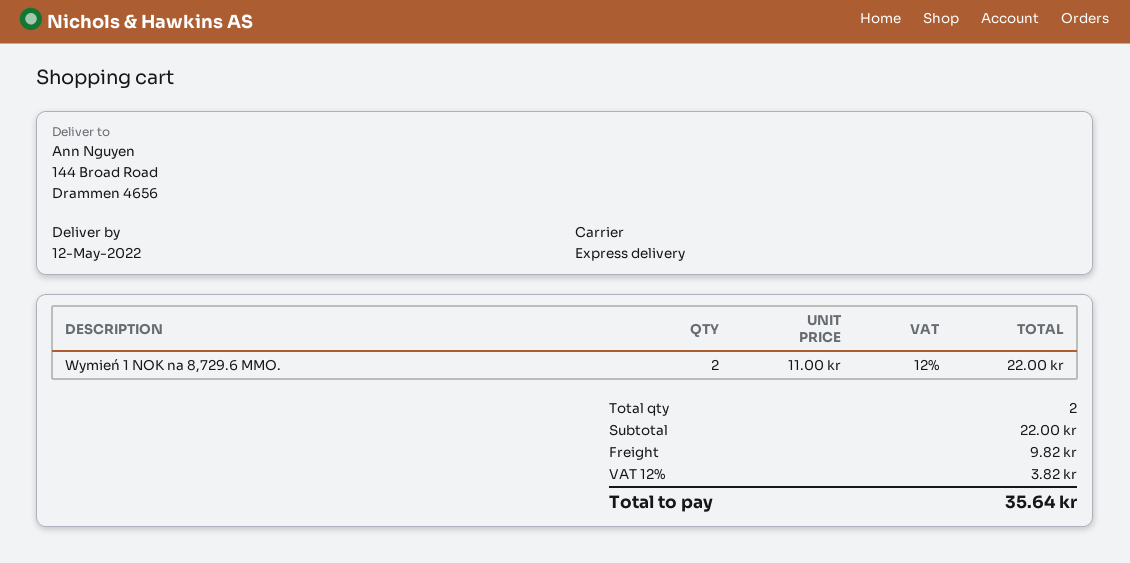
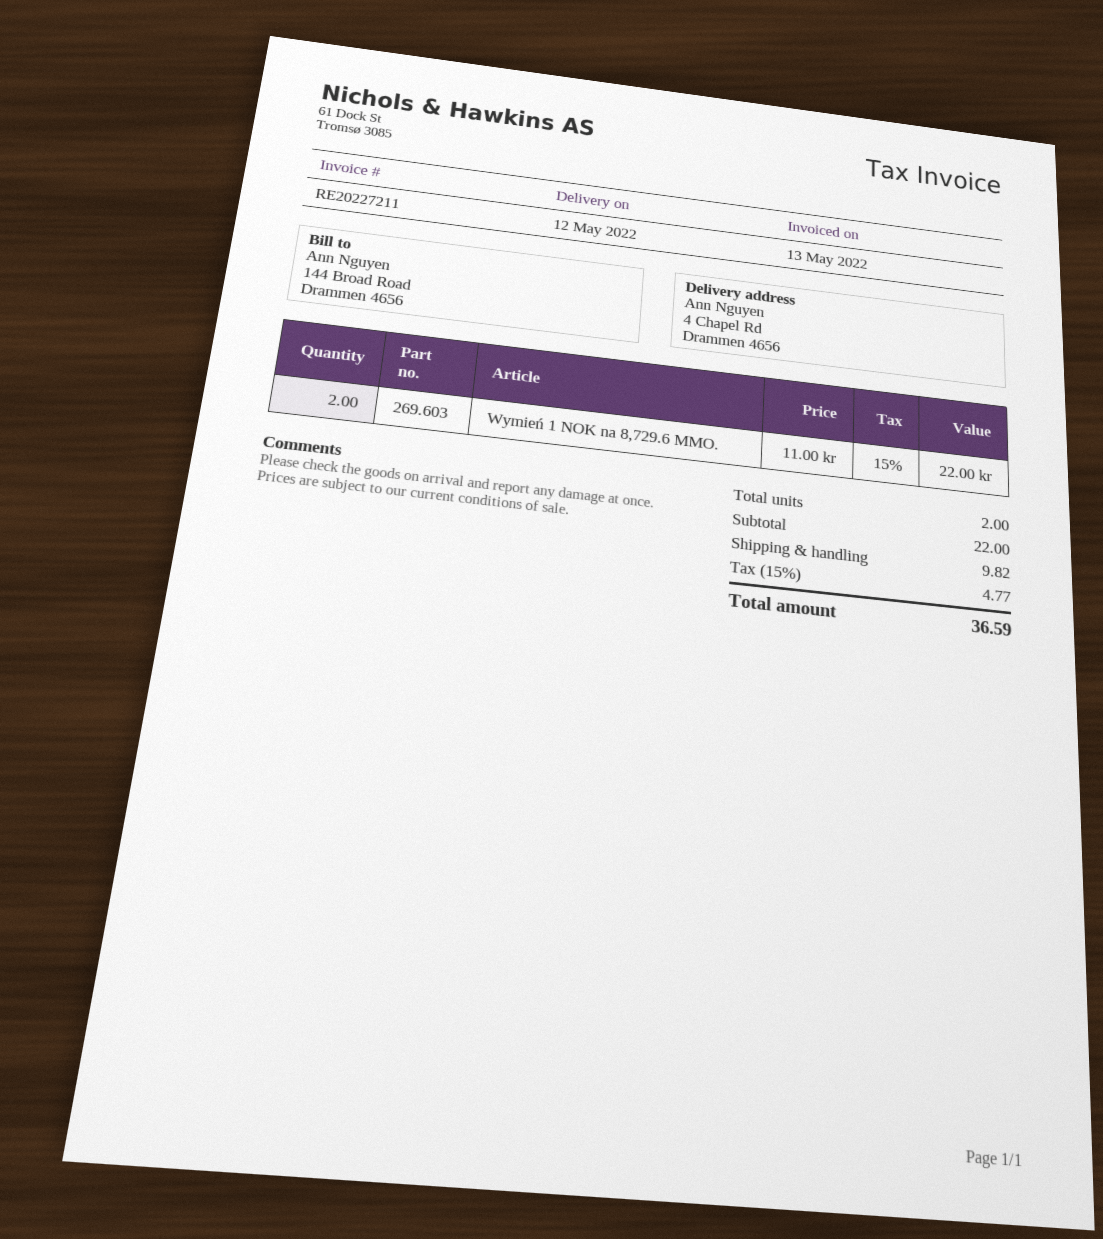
ship to: 144 Broad Road, Drammen 4656 -> 4 Chapel Rd, Drammen 4656
tax: 12% = 3.82 -> 15% = 4.77
total: 35.64 -> 36.59

